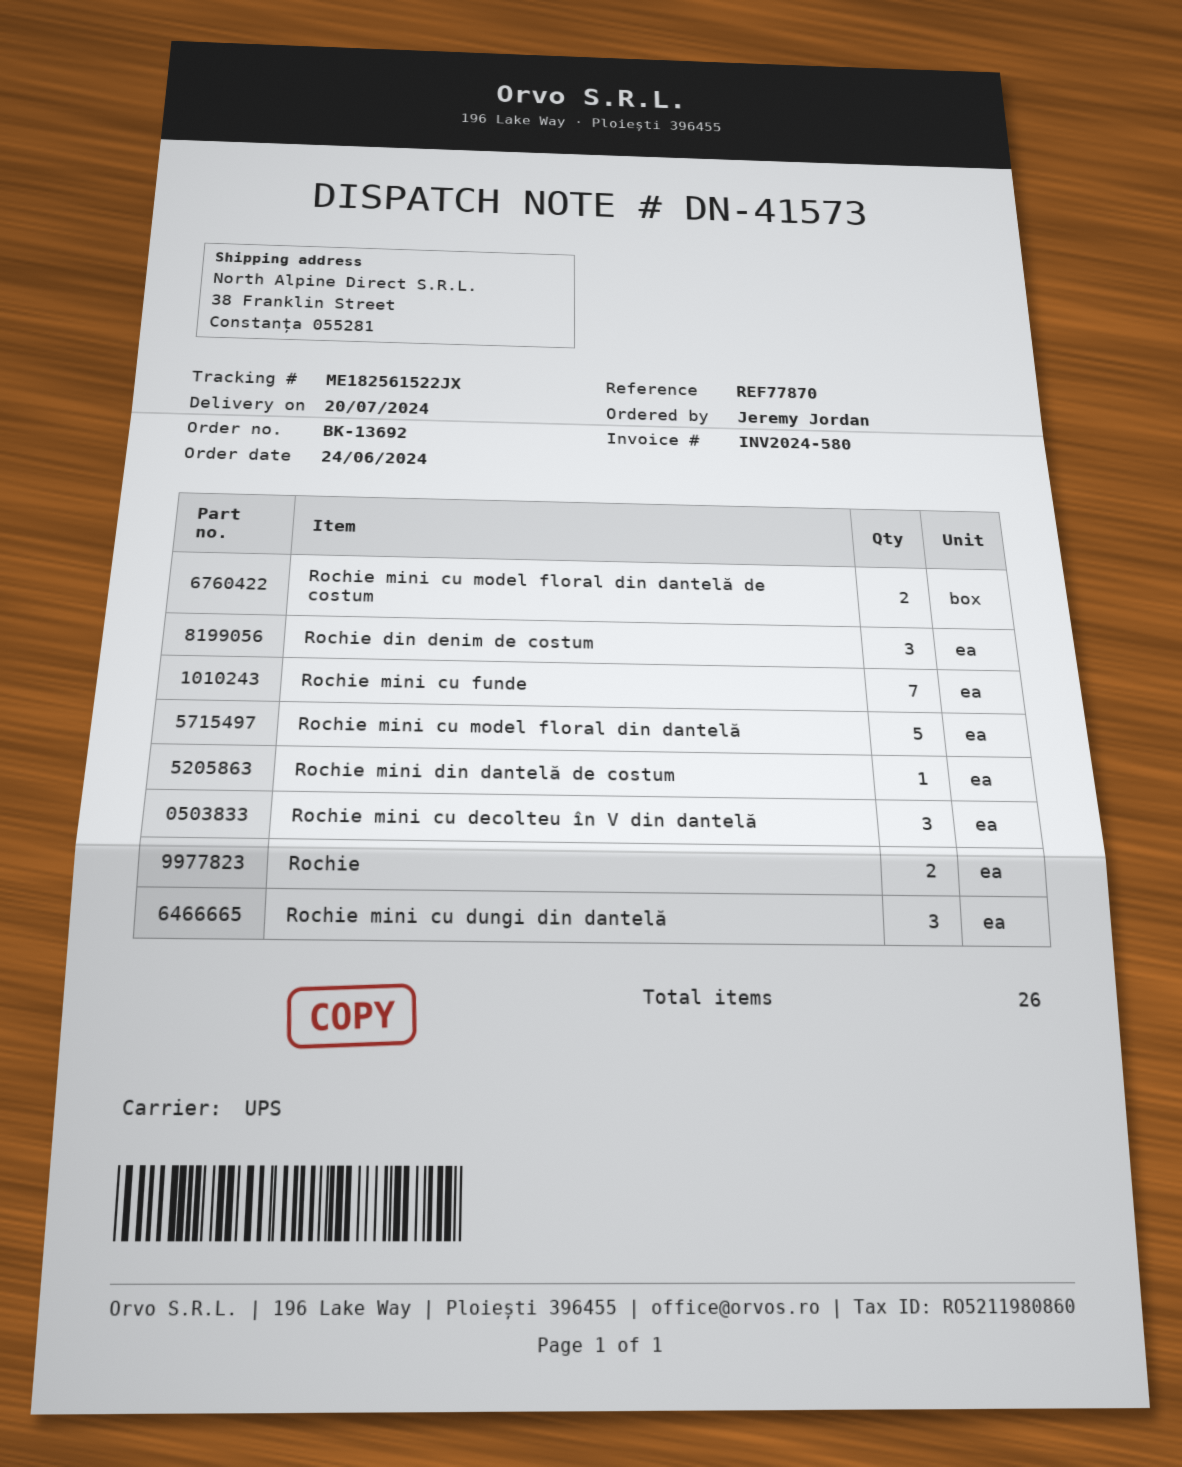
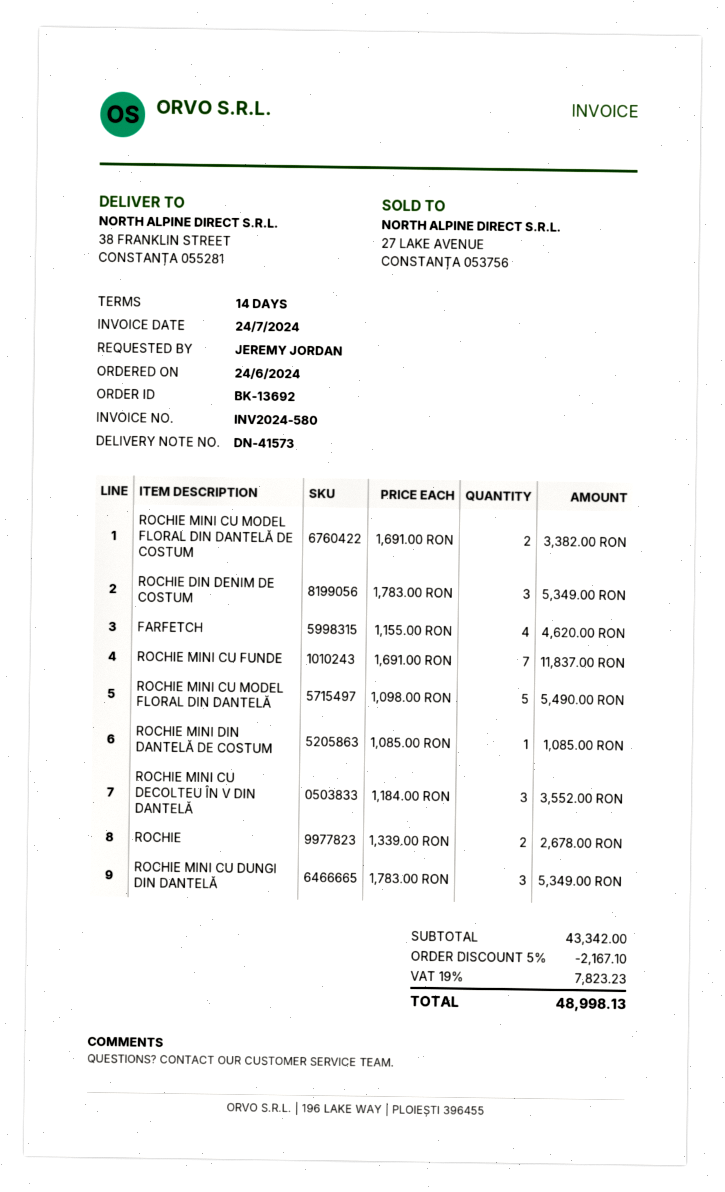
FARFETCH: none -> 4

